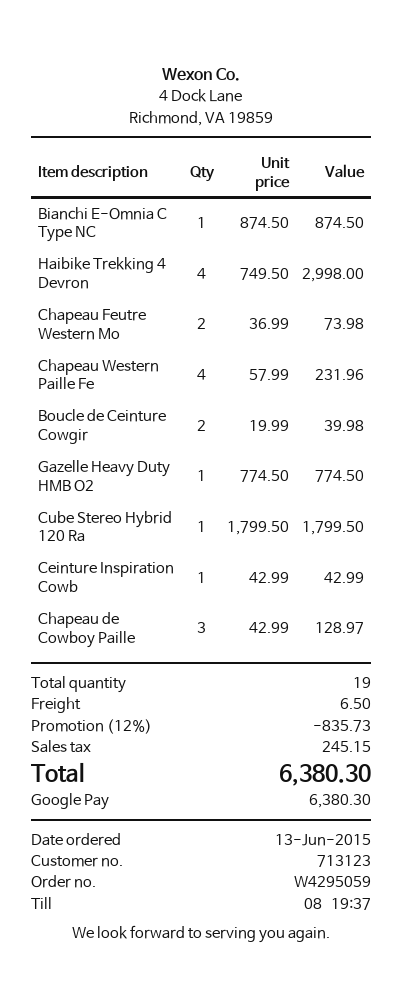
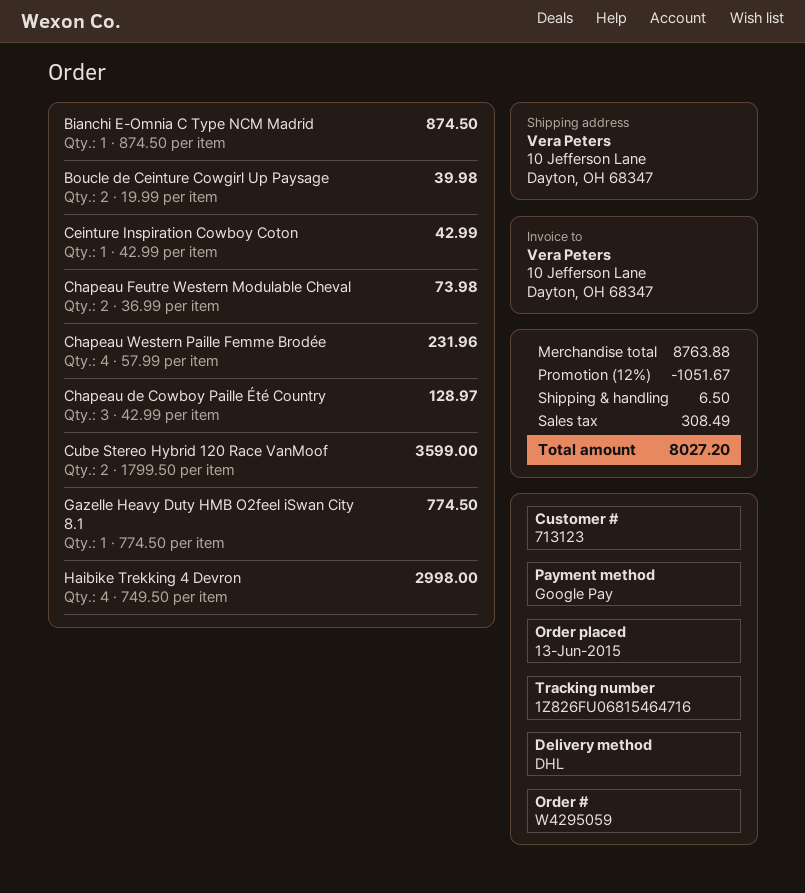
Cube Stereo Hybrid 120 Ra: 1 x 1799.50 = 1799.50 -> 2 x 1799.50 = 3599.00
discount: 12% = 835.73 -> 12% = 1051.67
tax: 245.15 -> 308.49
total: 6380.30 -> 8027.20

